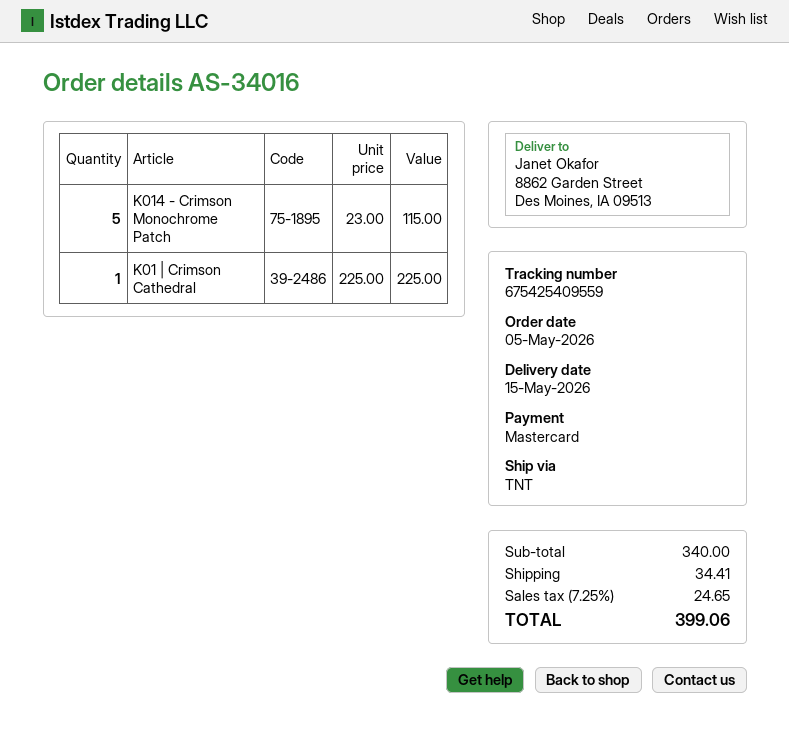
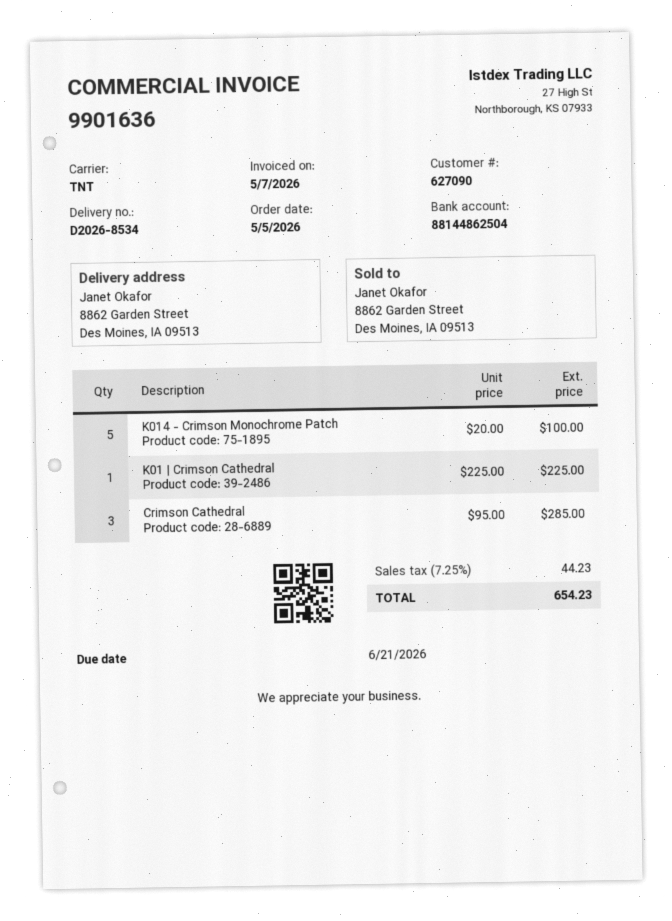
K014 - Crimson Monochrome Patch: 5 x 23.00 = 115.00 -> 5 x 20.00 = 100.00
Crimson Cathedral: none -> 3 x 95.00 = 285.00
shipping: 34.41 -> none
tax: 7.25% = 24.65 -> 7.25% = 44.23
total: 399.06 -> 654.23

